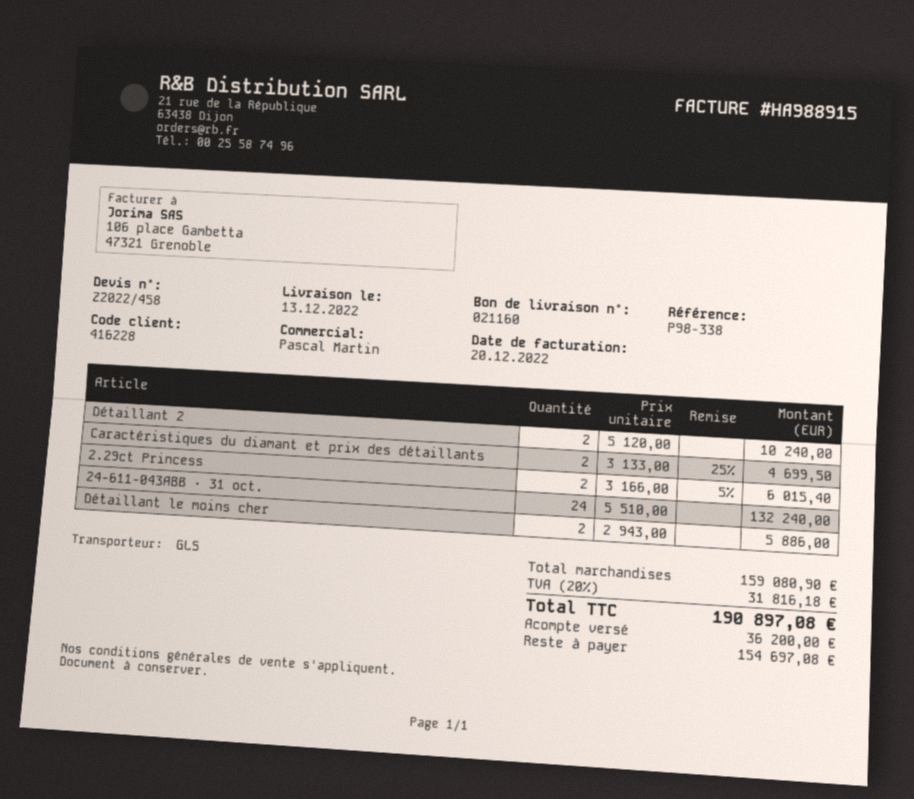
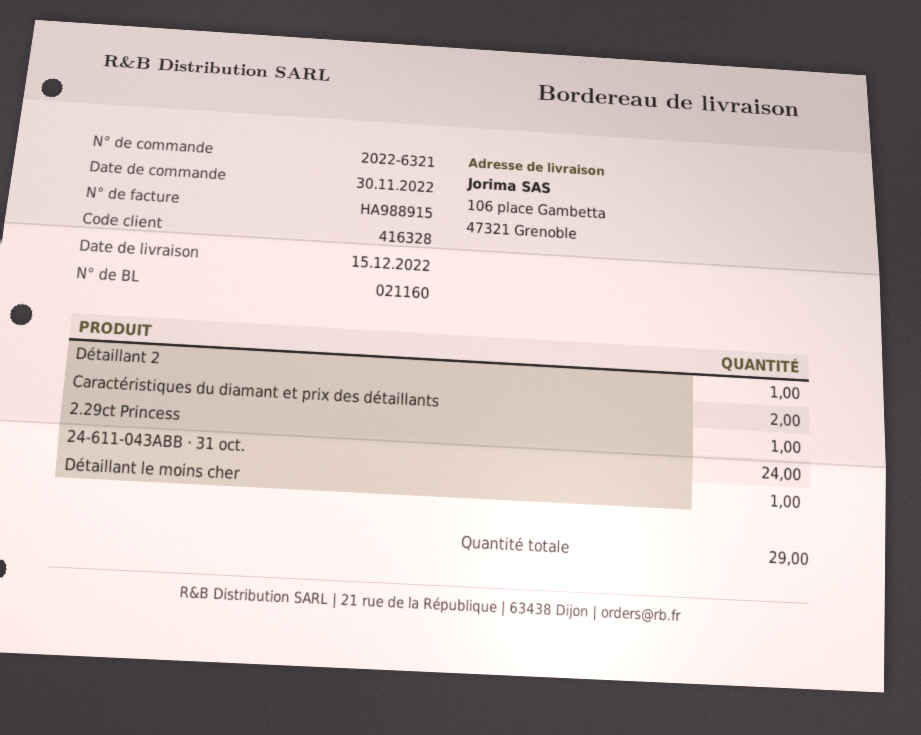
delivery date: 2022-12-13 -> 2022-12-15
customer number: 416228 -> 416328
Détaillant 2: 2 -> 1
2.29ct Princess: 2 -> 1
Détaillant le moins cher: 2 -> 1

